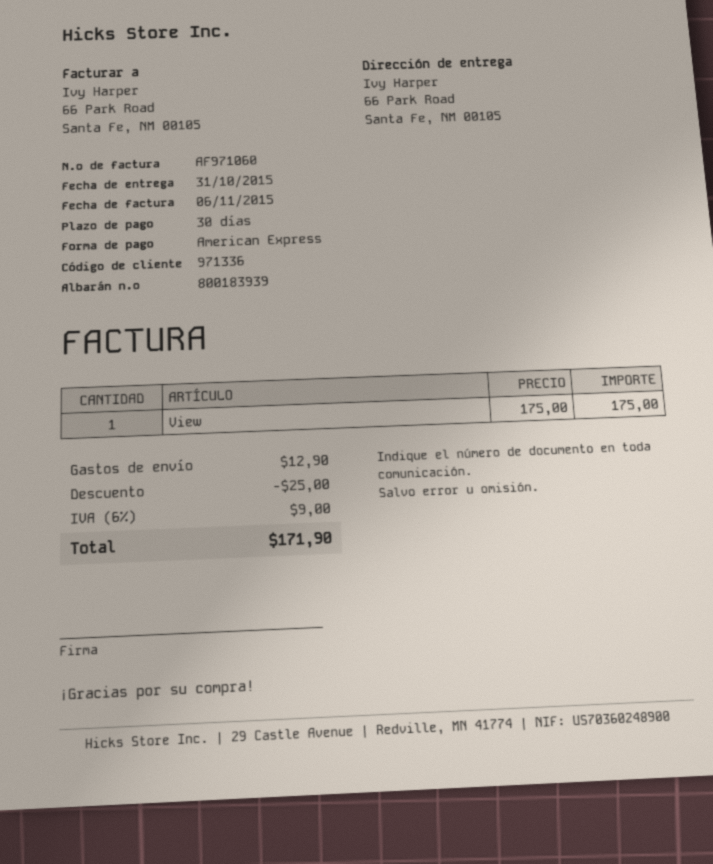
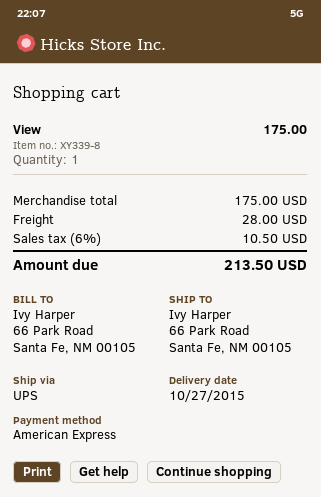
delivery date: 2015-10-31 -> 2015-10-27
discount: 25.00 -> none
shipping: 12.90 -> 28.00
tax: 6% = 9.00 -> 6% = 10.50
total: 171.90 -> 213.50

